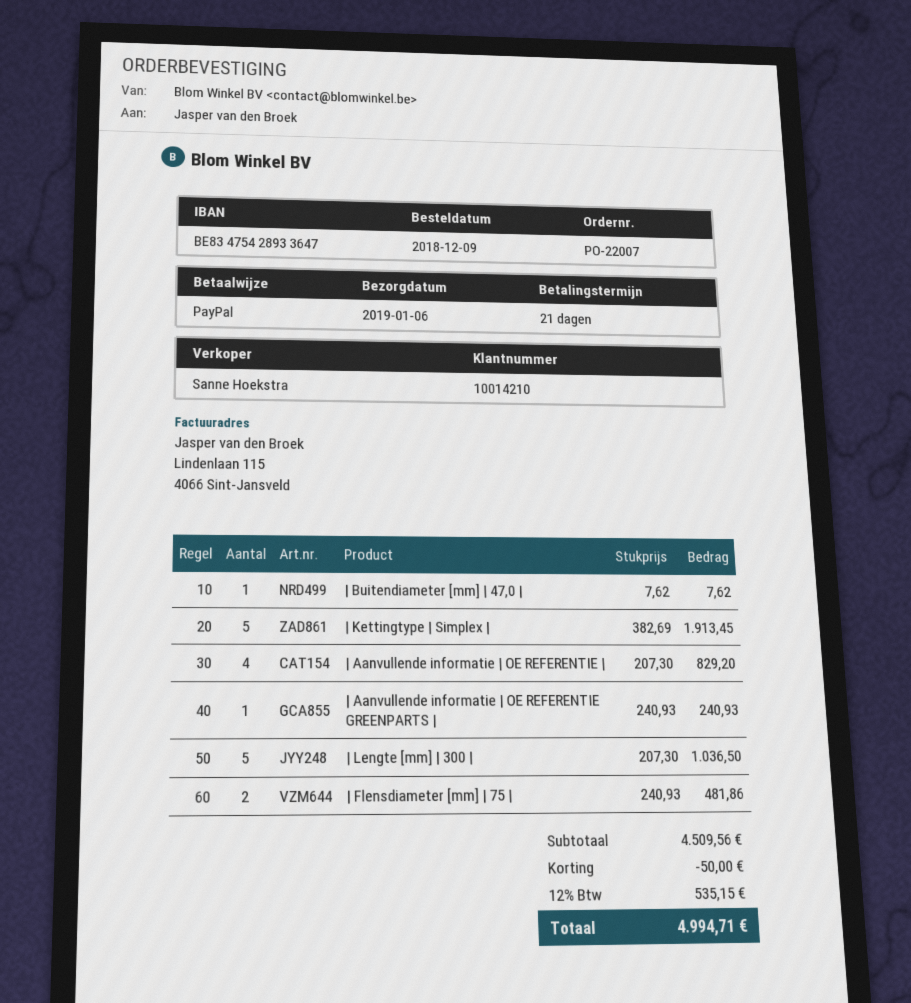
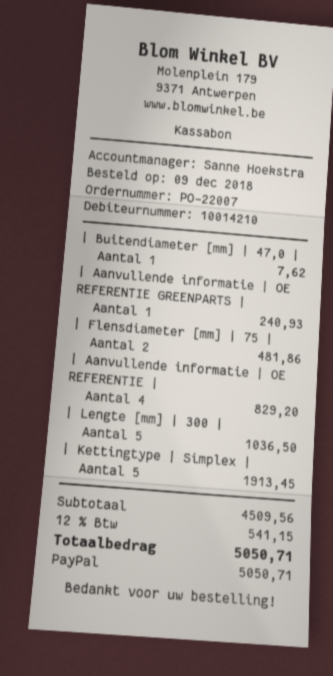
discount: 50.00 -> none
tax: 12% = 535.15 -> 12% = 541.15
total: 4994.71 -> 5050.71

